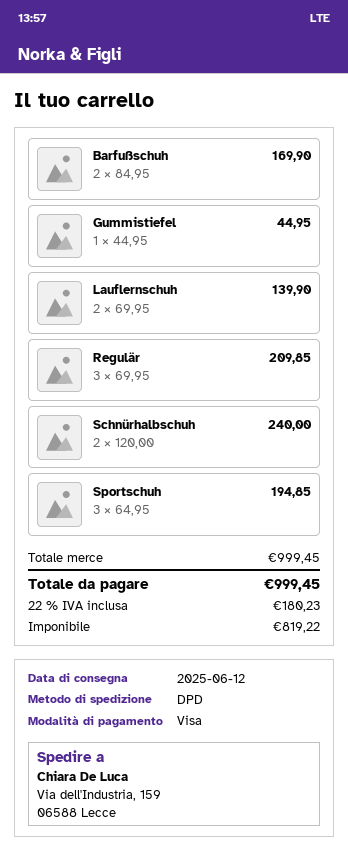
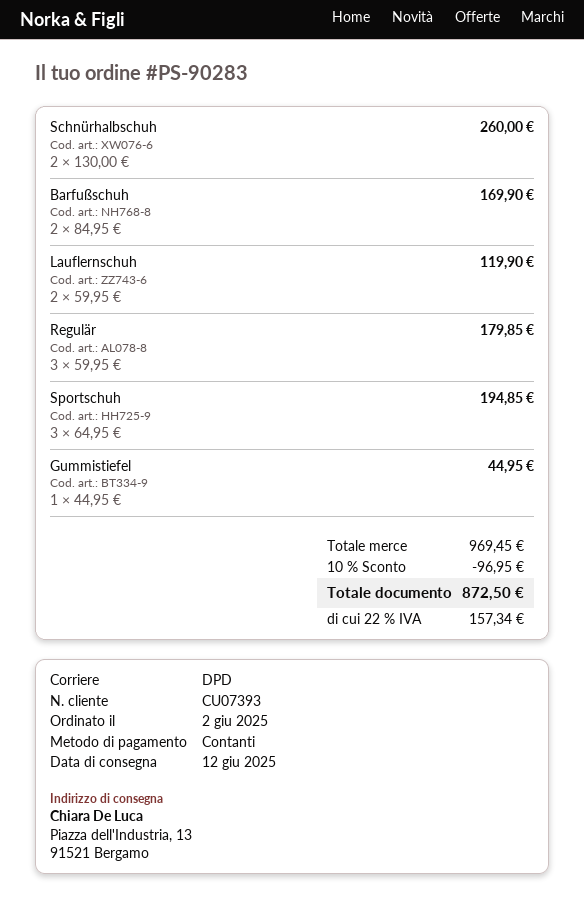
payment method: Visa -> cash
ship to: Via dell'Industria, 159, 06588 Lecce -> Piazza dell'Industria, 13, 91521 Bergamo
Lauflernschuh: 2 x 69.95 = 139.90 -> 2 x 59.95 = 119.90
Regulär: 3 x 69.95 = 209.85 -> 3 x 59.95 = 179.85
Schnürhalbschuh: 2 x 120.00 = 240.00 -> 2 x 130.00 = 260.00
subtotal: 999.45 -> 969.45
discount: none -> 10% = 96.95
tax: 22% = 180.23 -> 22% = 157.34
total: 999.45 -> 872.50

